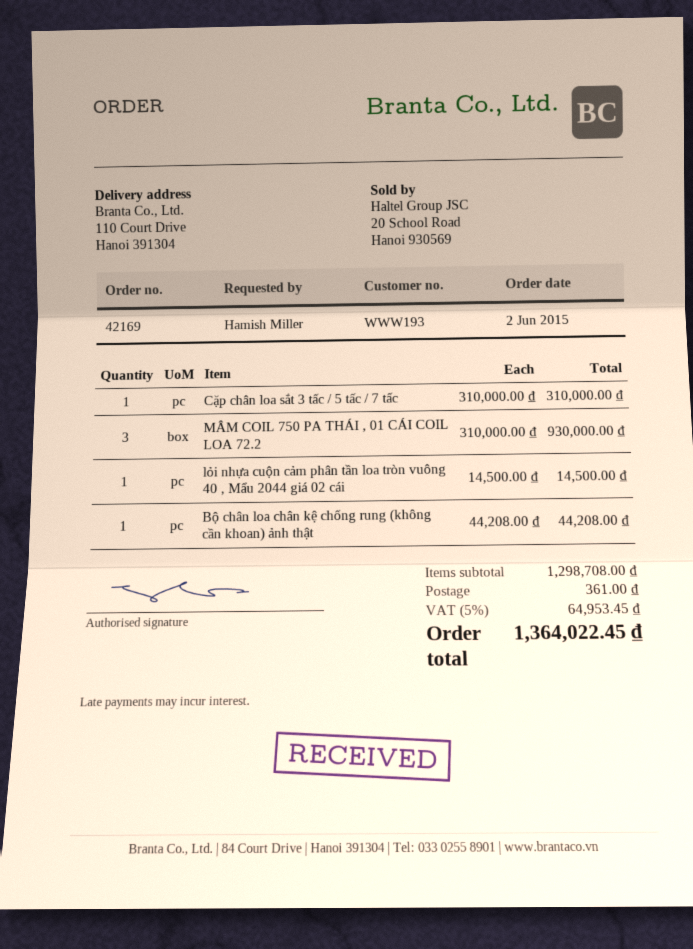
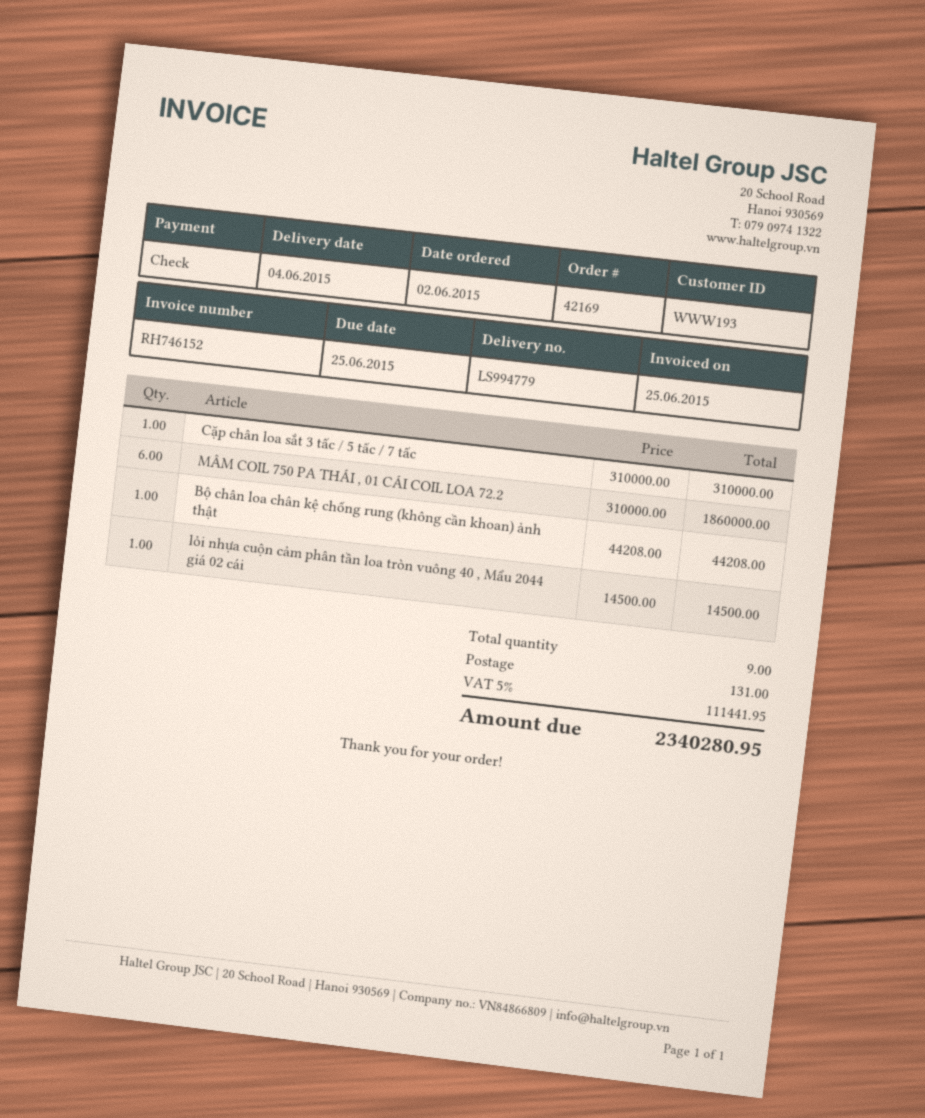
MÂM COIL 750 PA THÁI , 01 CÁI COIL LOA 72.2: 3 x 310000.00 = 930000.00 -> 6 x 310000.00 = 1860000.00
shipping: 361.00 -> 131.00
tax: 5% = 64953.45 -> 5% = 111441.95
total: 1364022.45 -> 2340280.95

